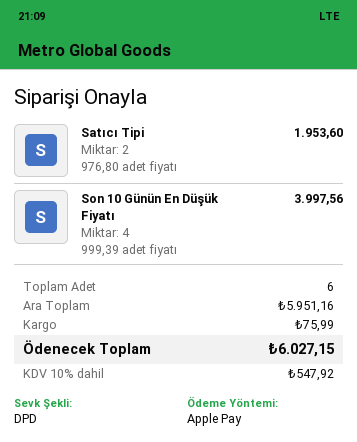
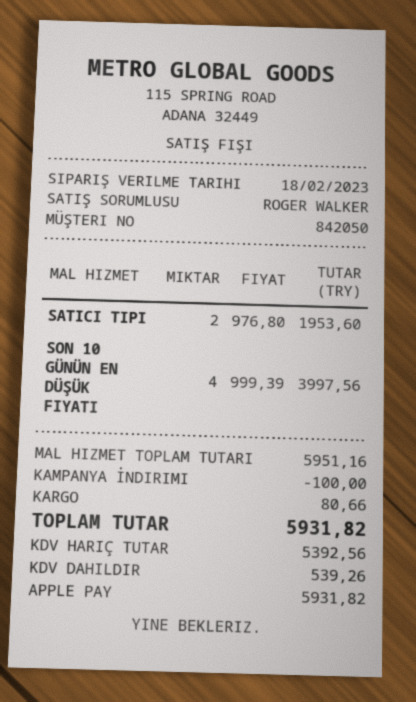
discount: none -> 100.00
shipping: 75.99 -> 80.66
tax: 547.92 -> 539.26
total: 6027.15 -> 5931.82

